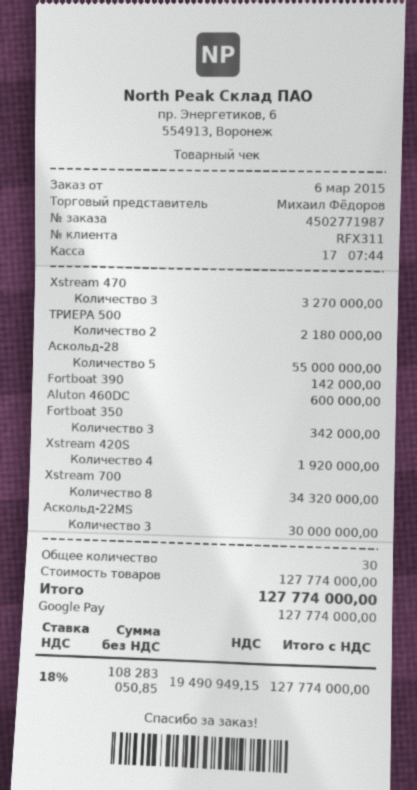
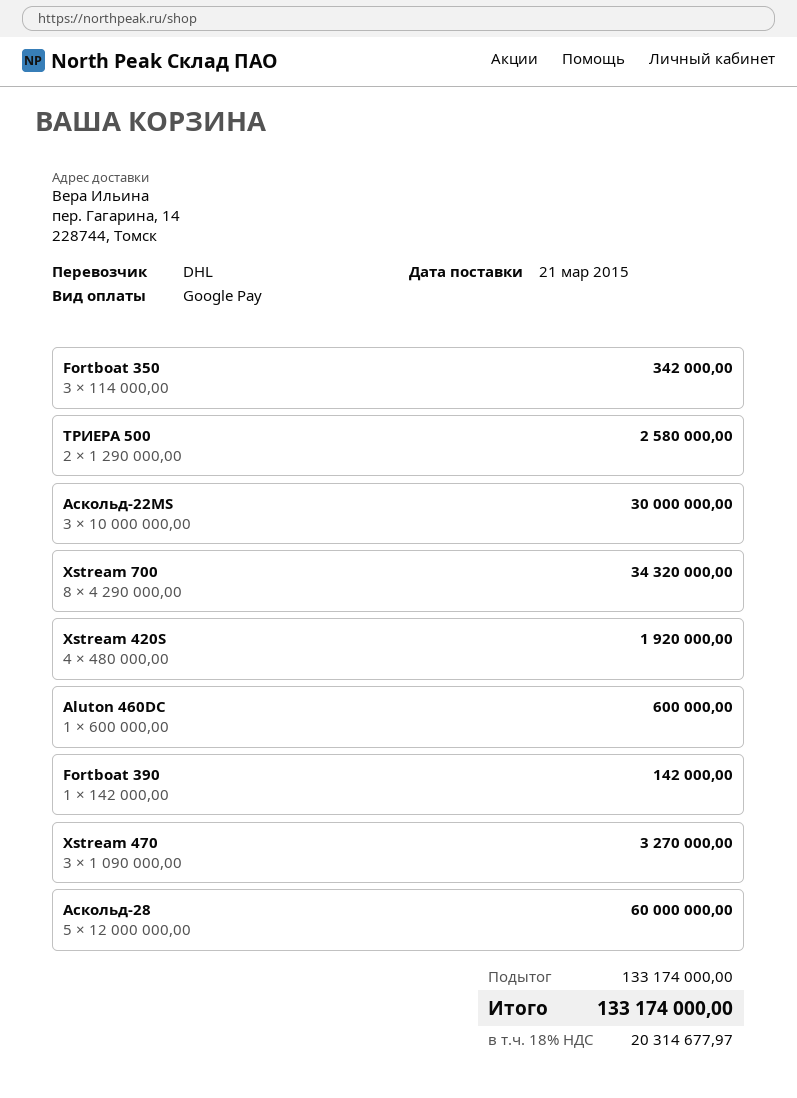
ТРИЕРА 500: 2 for 2180000.00 -> 2 for 2580000.00
Аскольд-28: 5 for 55000000.00 -> 5 for 60000000.00
subtotal: 127774000.00 -> 133174000.00
tax: 18% = 19490949.15 -> 18% = 20314677.97
total: 127774000.00 -> 133174000.00

